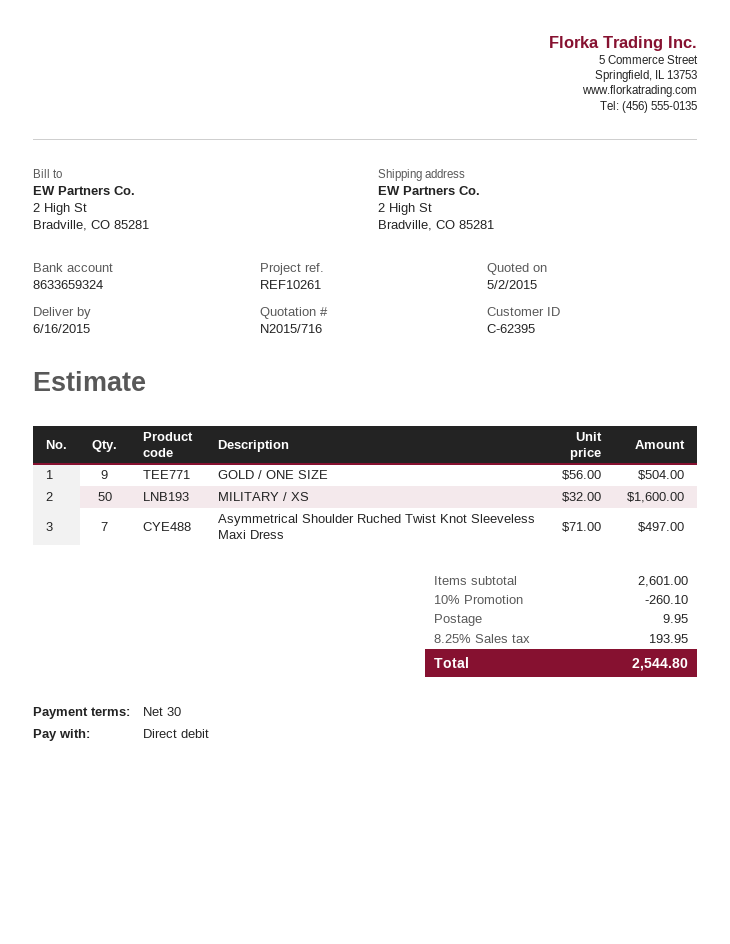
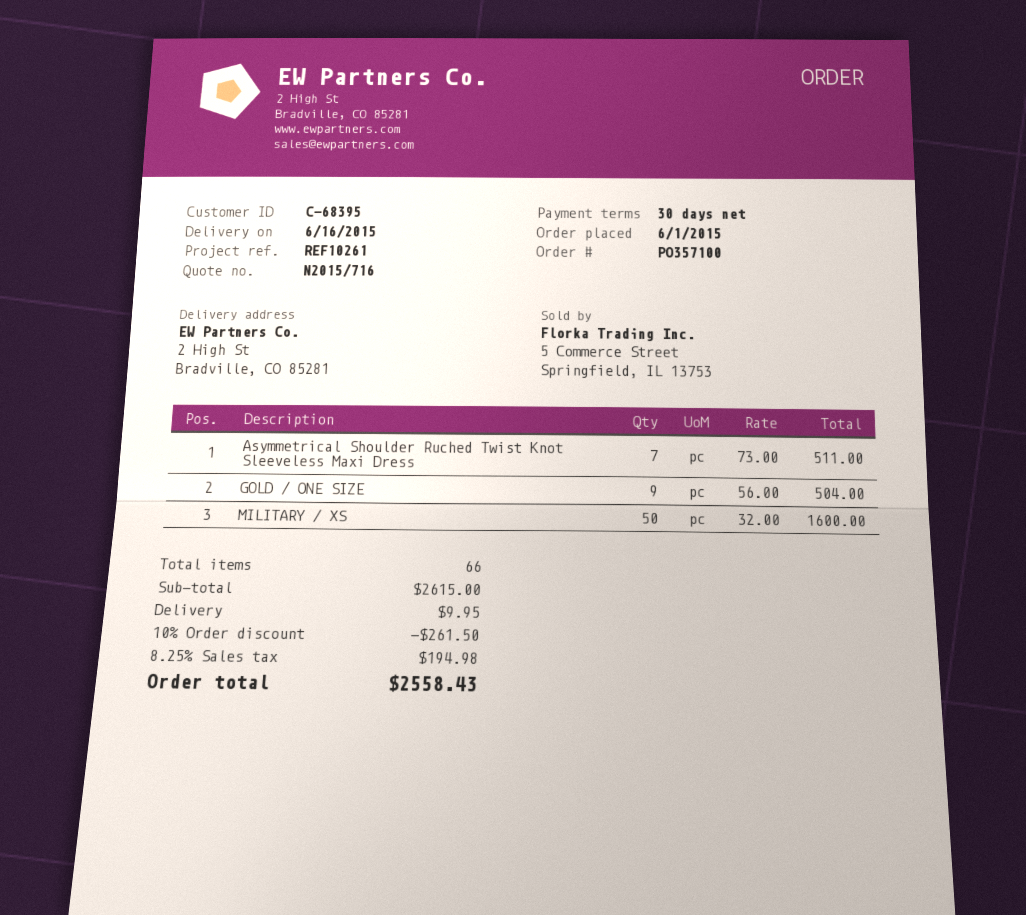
customer number: C-62395 -> C-68395
Asymmetrical Shoulder Ruched Twist Knot Sleeveless Maxi Dress: 7 x 71.00 = 497.00 -> 7 x 73.00 = 511.00
subtotal: 2601.00 -> 2615.00
discount: 10% = 260.10 -> 10% = 261.50
tax: 8.25% = 193.95 -> 8.25% = 194.98
total: 2544.80 -> 2558.43

